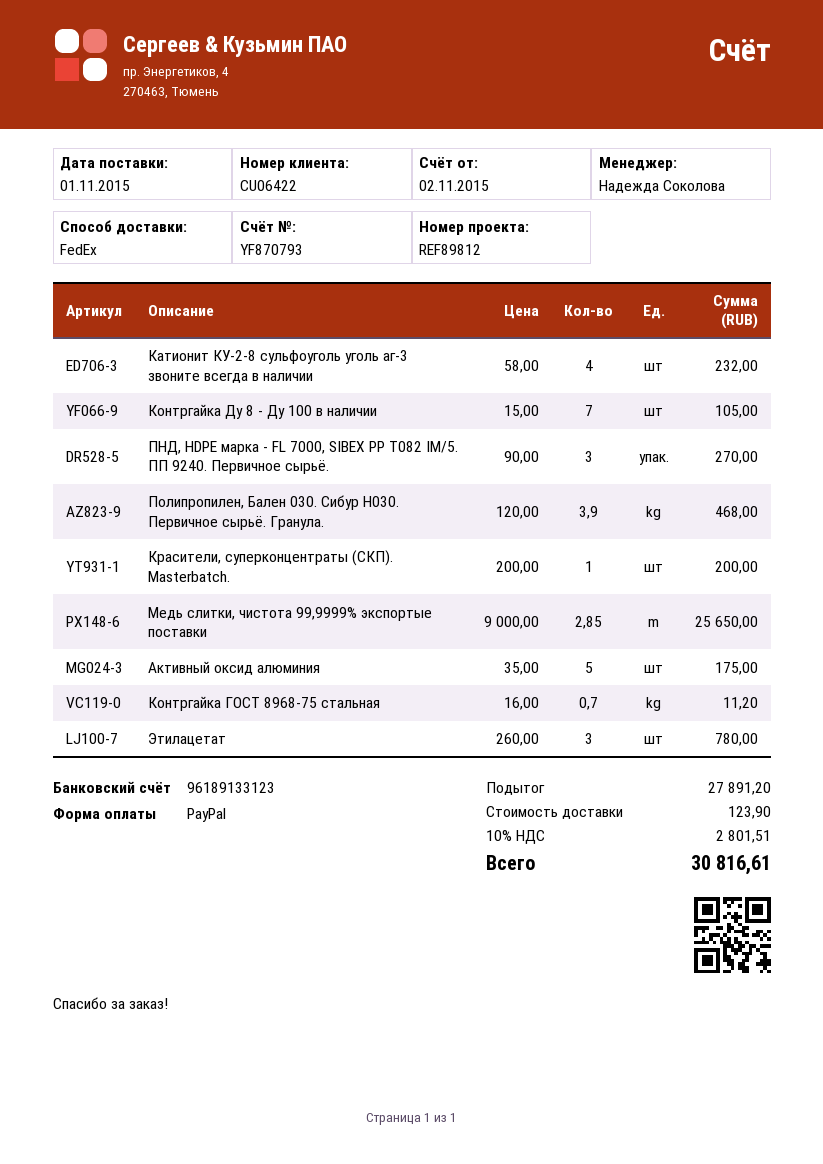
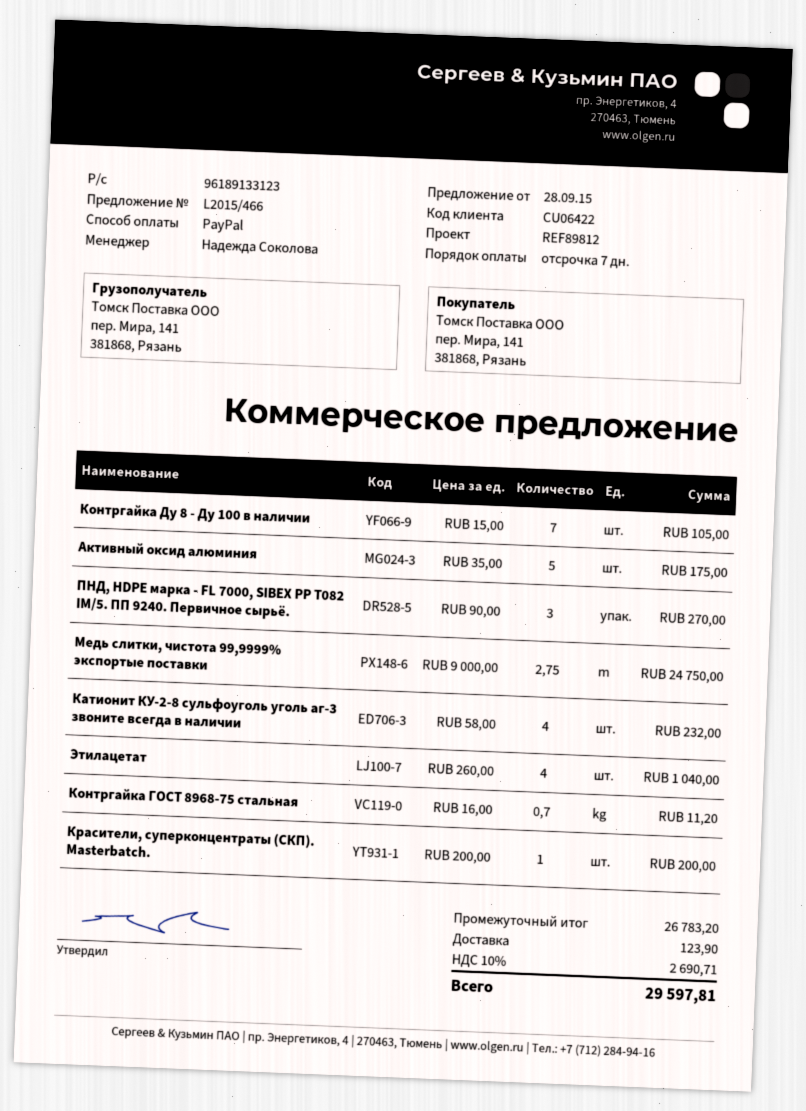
Полипропилен, Бален 030. Сибур Н030. Первичное сырьё. Гранула.: 3.9 x 120.00 = 468.00 -> none
Медь слитки, чистота 99,9999% экспортые поставки: 2.85 x 9000.00 = 25650.00 -> 2.75 x 9000.00 = 24750.00
Этилацетат: 3 x 260.00 = 780.00 -> 4 x 260.00 = 1040.00
subtotal: 27891.20 -> 26783.20
tax: 10% = 2801.51 -> 10% = 2690.71
total: 30816.61 -> 29597.81

